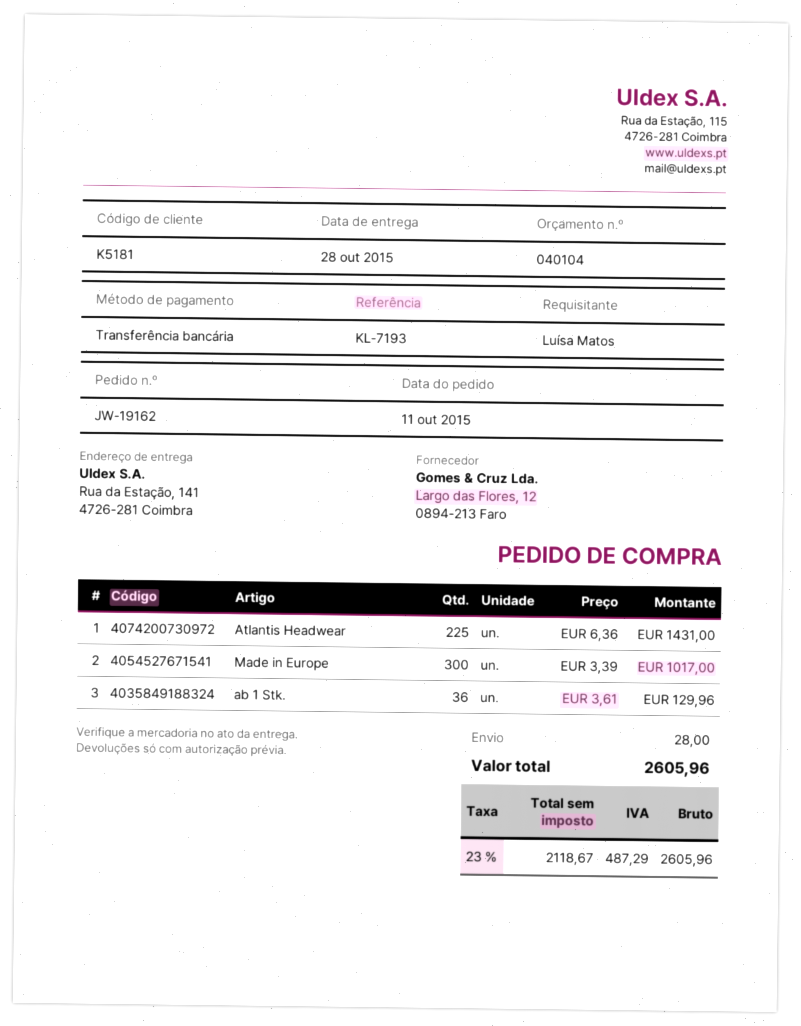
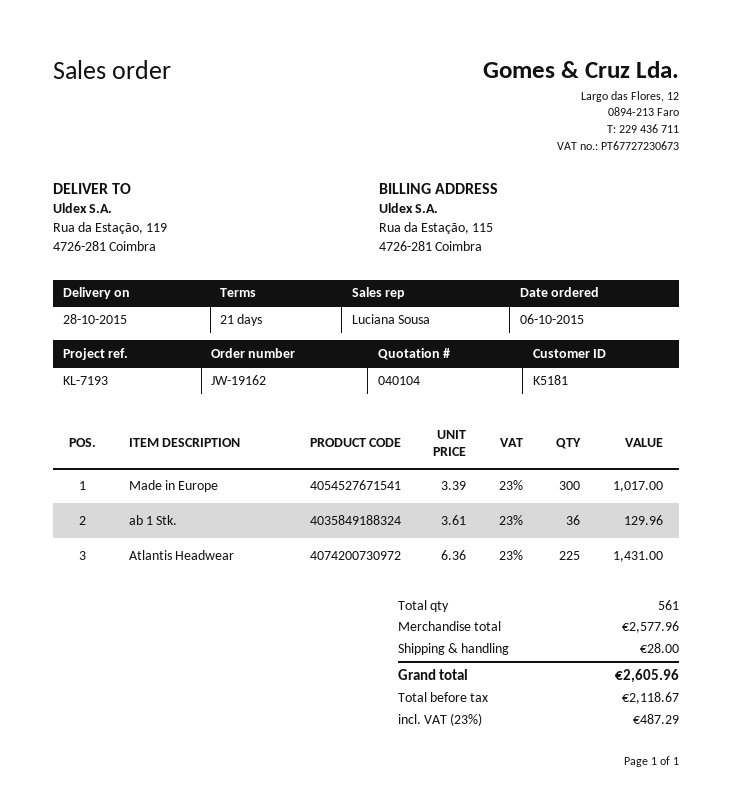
order date: 2015-10-11 -> 2015-10-06
ship to: Rua da Estação, 141, 4726-281 Coimbra -> Rua da Estação, 119, 4726-281 Coimbra

